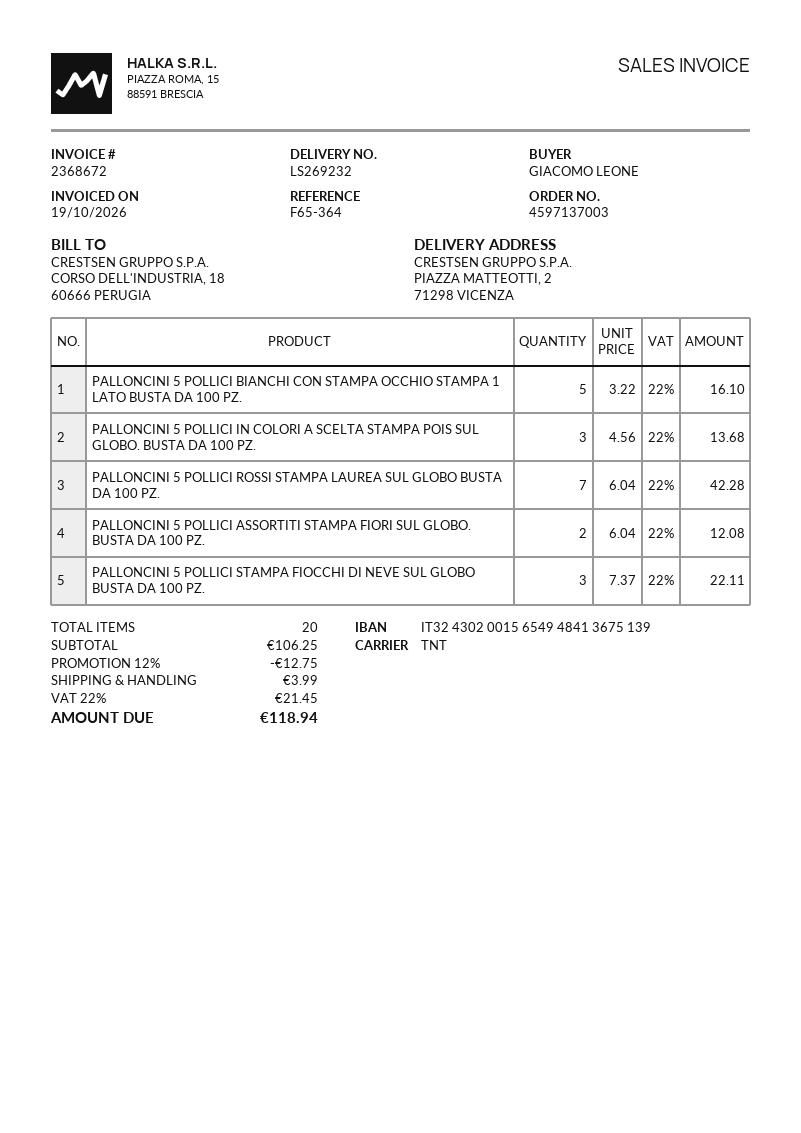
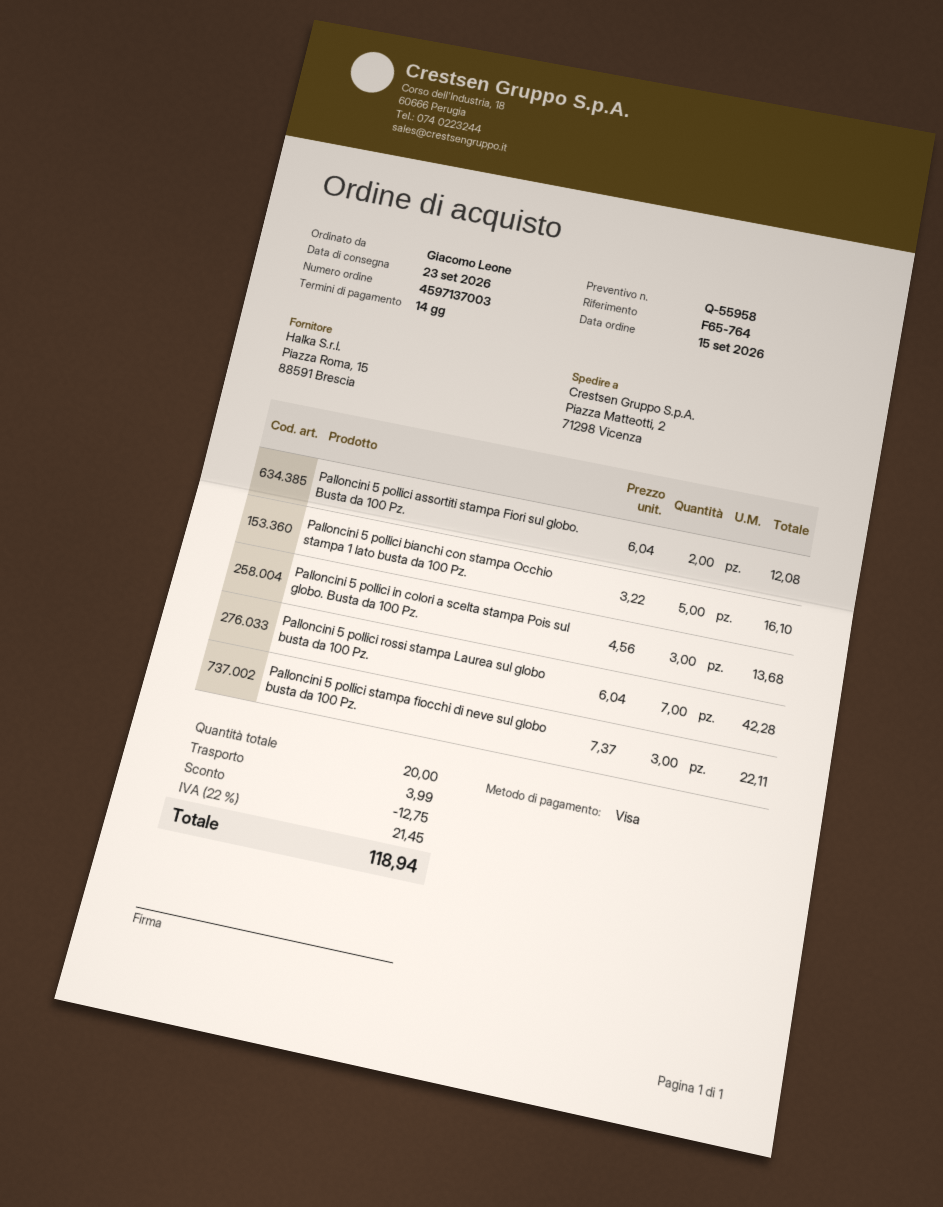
reference: F65-364 -> F65-764

